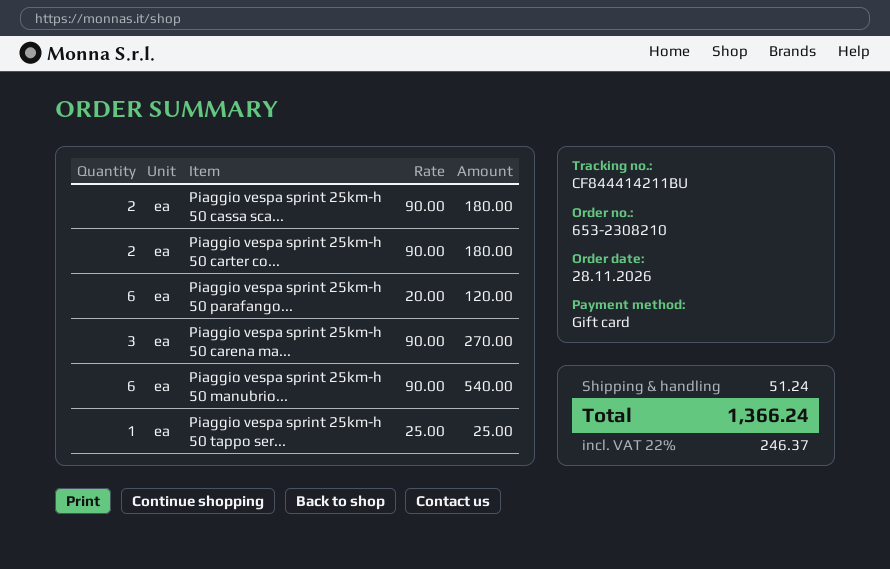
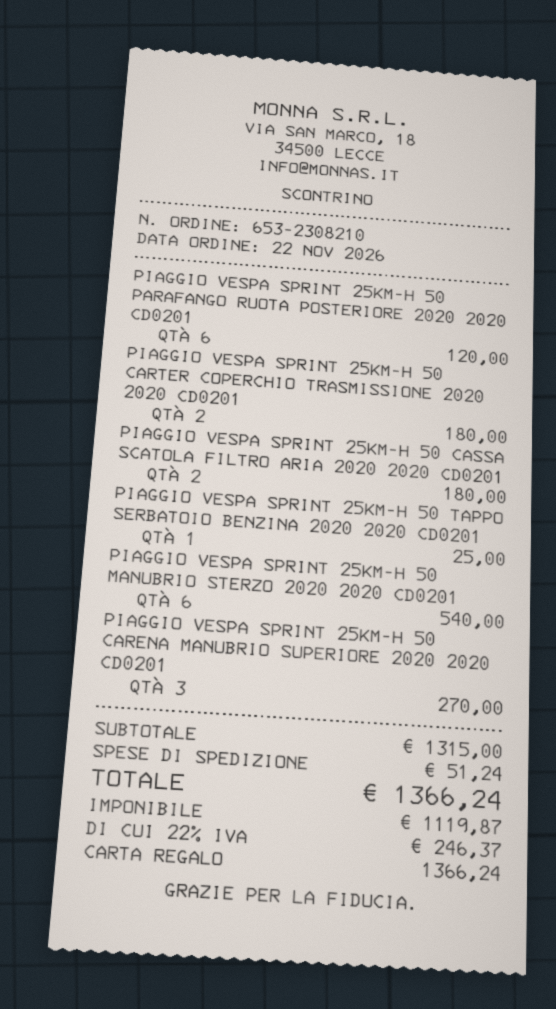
order date: 2026-11-28 -> 2026-11-22

